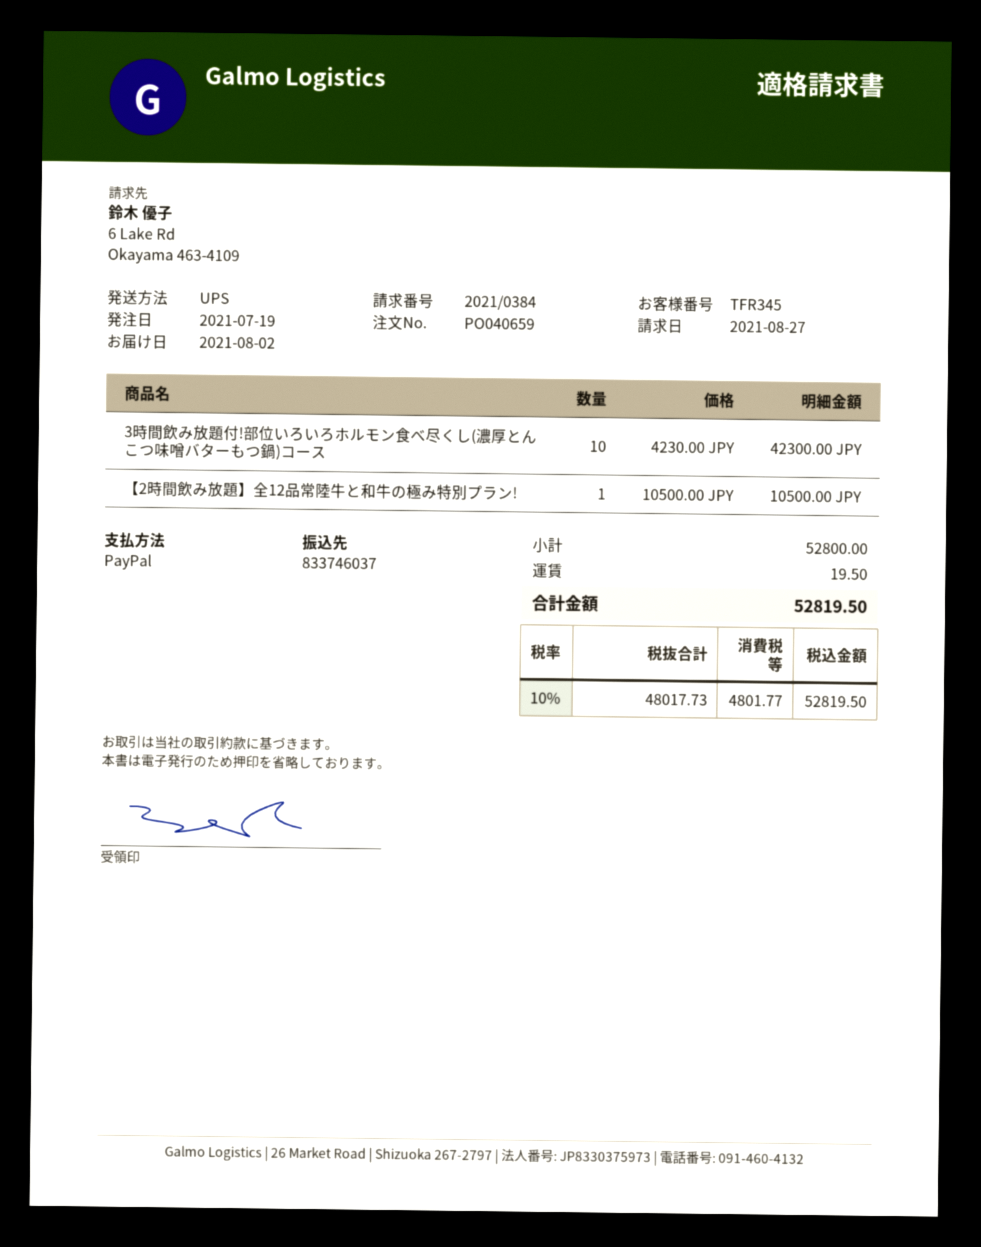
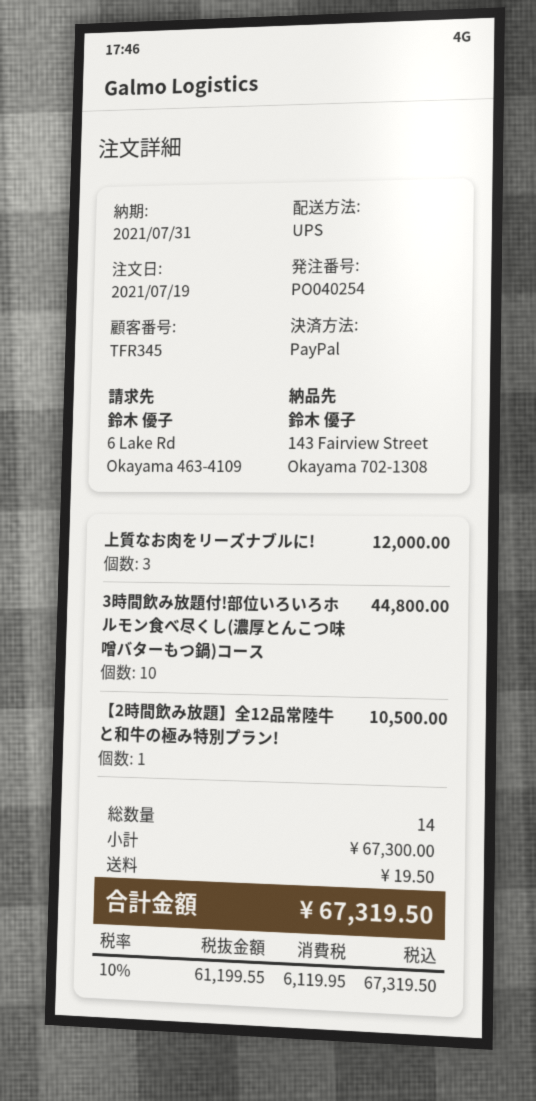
order number: PO040659 -> PO040254
delivery date: 2021-08-02 -> 2021-07-31
3時間飲み放題付!部位いろいろホルモン食べ尽くし(濃厚とんこつ味噌バターもつ鍋)コース: 10 for 42300.00 -> 10 for 44800.00
上質なお肉をリーズナブルに!: none -> 3 for 12000.00
subtotal: 52800.00 -> 67300.00
net: 48017.73 -> 61199.55
tax: 10% = 4801.77 -> 10% = 6119.95
total: 52819.50 -> 67319.50

